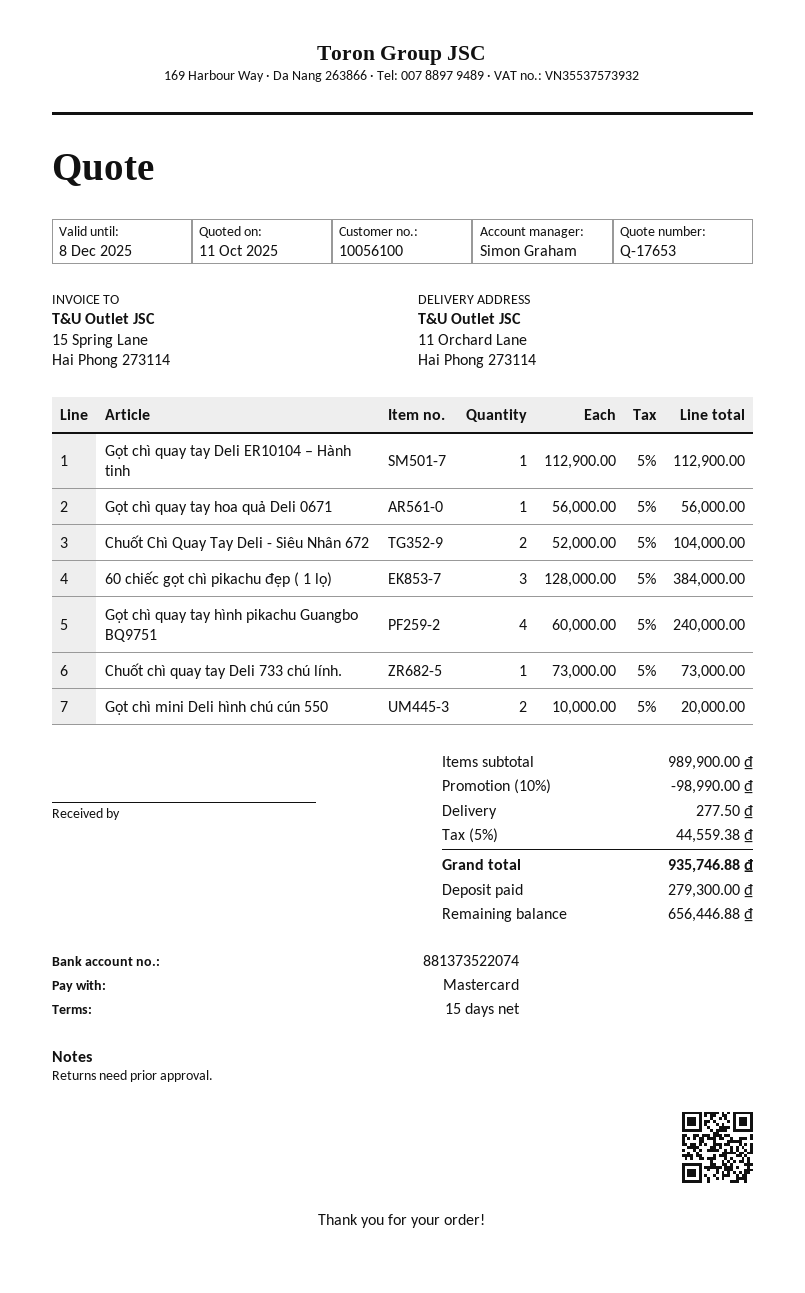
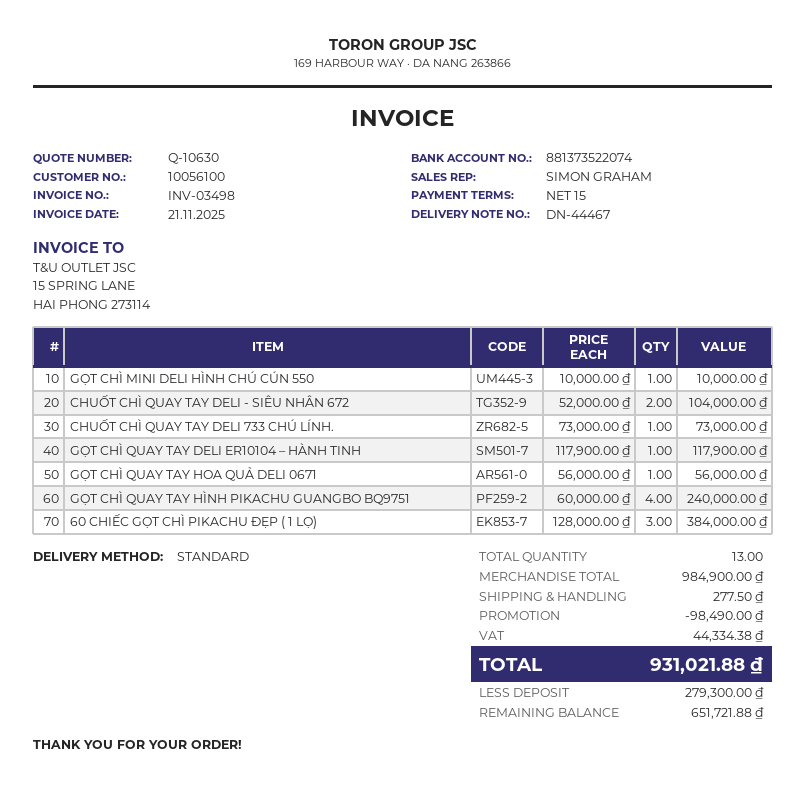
quote number: Q-17653 -> Q-10630
Gọt chì quay tay Deli ER10104 – Hành tinh: 1 x 112900.00 = 112900.00 -> 1 x 117900.00 = 117900.00
Gọt chì mini Deli hình chú cún 550: 2 x 10000.00 = 20000.00 -> 1 x 10000.00 = 10000.00
subtotal: 989900.00 -> 984900.00
discount: 98990.00 -> 98490.00
tax: 44559.38 -> 44334.38
total: 935746.88 -> 931021.88
balance: 656446.88 -> 651721.88

